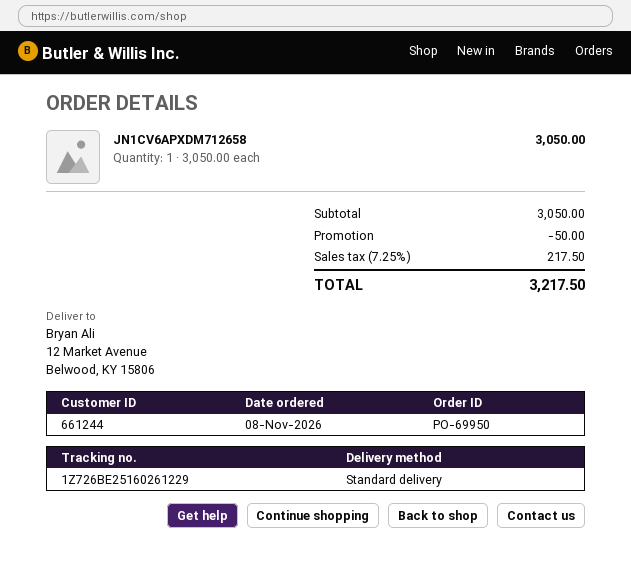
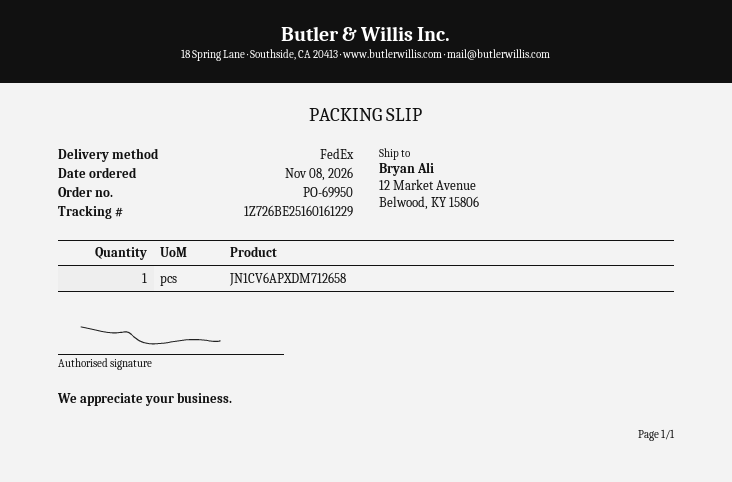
shipping method: standard -> FedEx
tracking number: 1Z726BE25160261229 -> 1Z726BE25160161229

